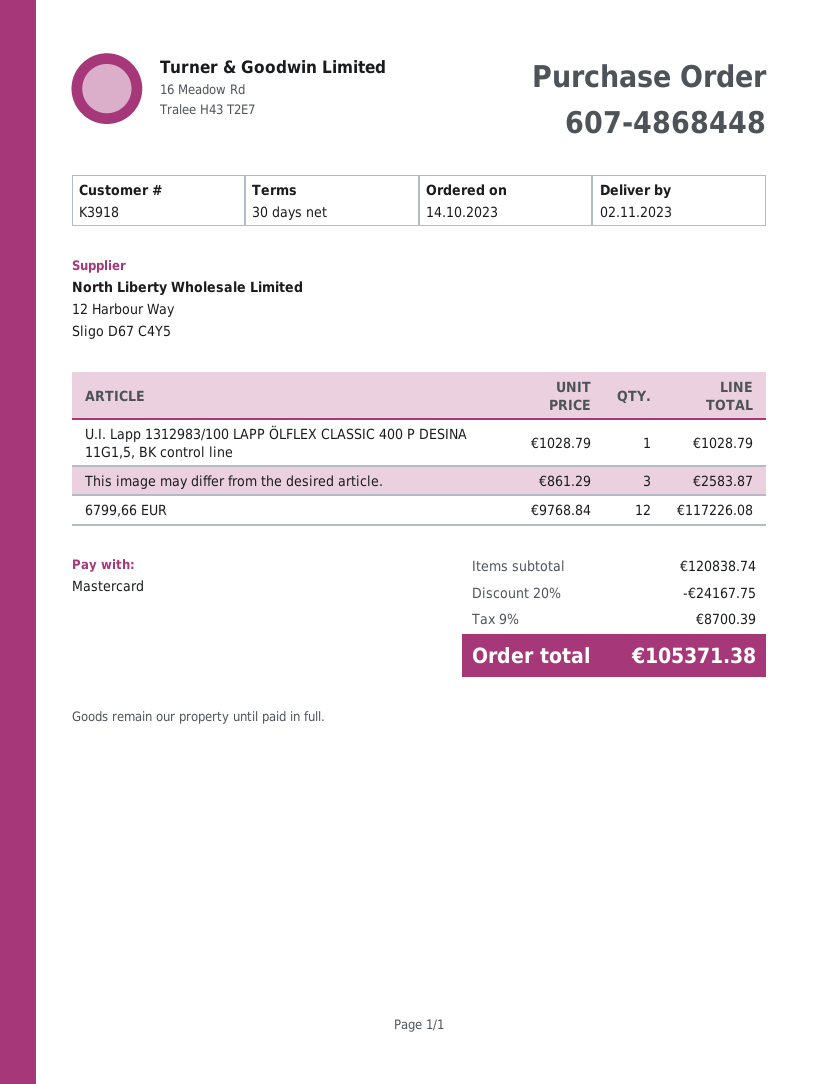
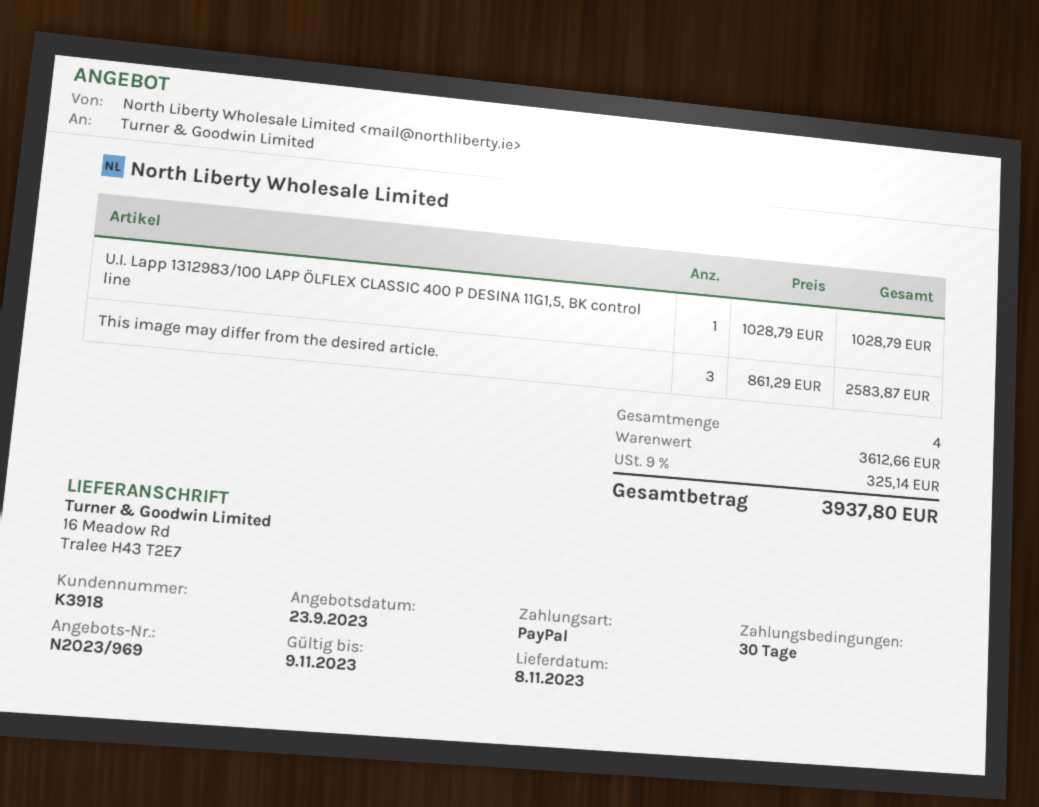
delivery date: 2023-11-02 -> 2023-11-08
payment method: Mastercard -> PayPal
6799,66 EUR: 12 x 9768.84 = 117226.08 -> none
subtotal: 120838.74 -> 3612.66
discount: 20% = 24167.75 -> none
tax: 9% = 8700.39 -> 9% = 325.14
total: 105371.38 -> 3937.80

